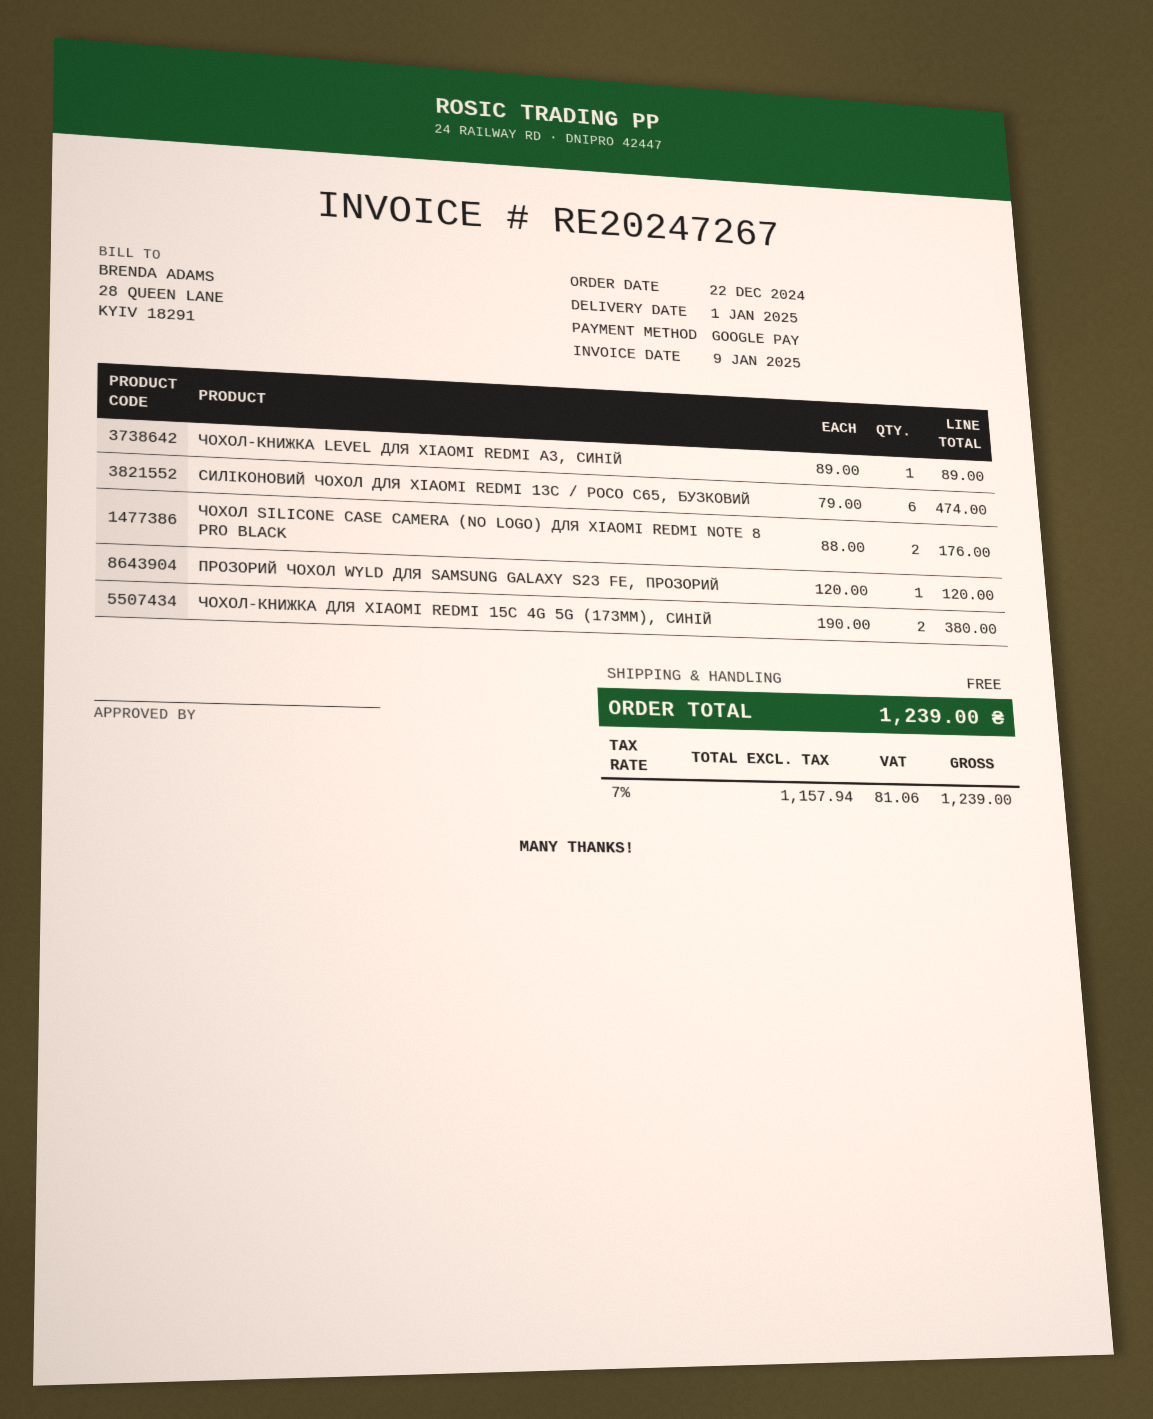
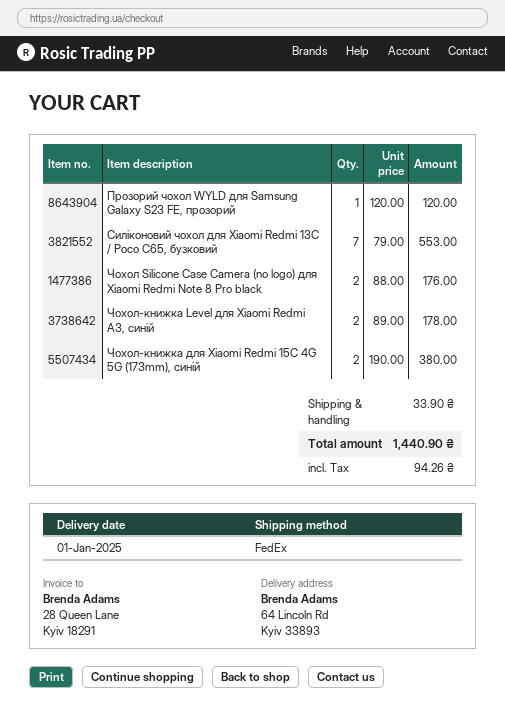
ЧОХОЛ-КНИЖКА LEVEL ДЛЯ XIAOMI REDMI A3, СИНІЙ: 1 x 89.00 = 89.00 -> 2 x 89.00 = 178.00
СИЛІКОНОВИЙ ЧОХОЛ ДЛЯ XIAOMI REDMI 13C / POCO C65, БУЗКОВИЙ: 6 x 79.00 = 474.00 -> 7 x 79.00 = 553.00
shipping: 0.00 -> 33.90
tax: 81.06 -> 94.26
total: 1239.00 -> 1440.90

